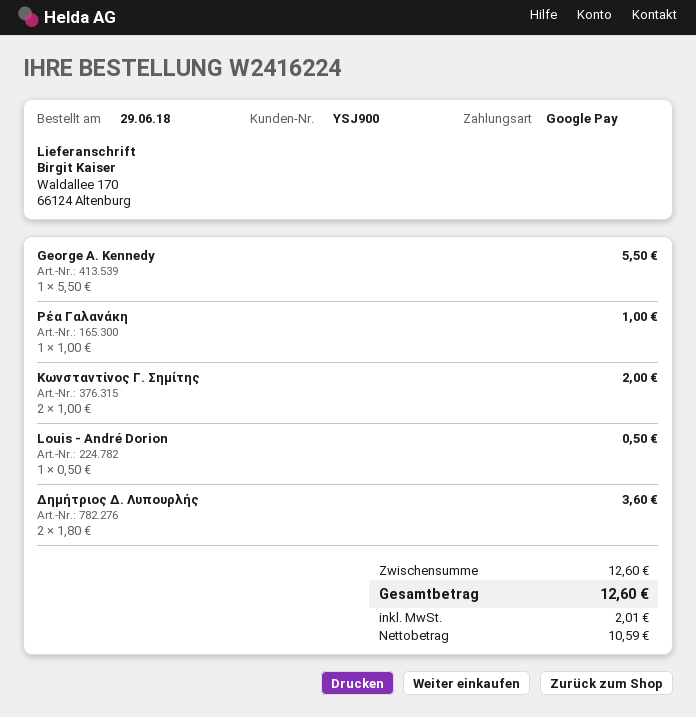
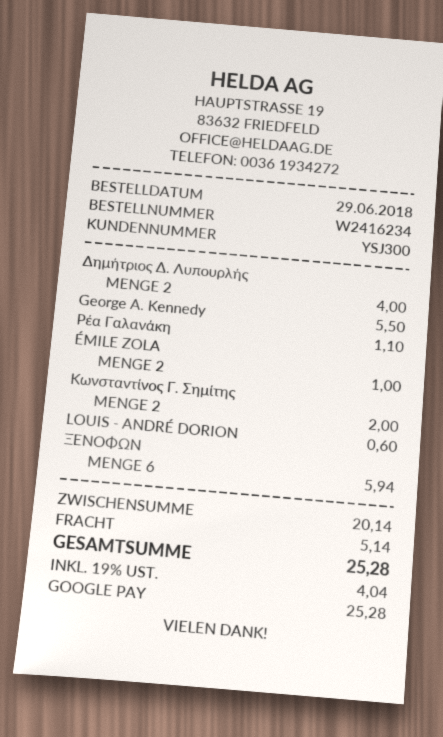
order number: W2416224 -> W2416234
customer number: YSJ900 -> YSJ300
Ρέα Γαλανάκη: 1 for 1.00 -> 1 for 1.10
Louis - André Dorion: 1 for 0.50 -> 1 for 0.60
Δημήτριος Δ. Λυπουρλής: 2 for 3.60 -> 2 for 4.00
ÉMILE ZOLA: none -> 2 for 1.00
ΞΕΝΟΦΩΝ: none -> 6 for 5.94
subtotal: 12.60 -> 20.14
shipping: none -> 5.14
tax: 2.01 -> 4.04
total: 12.60 -> 25.28

